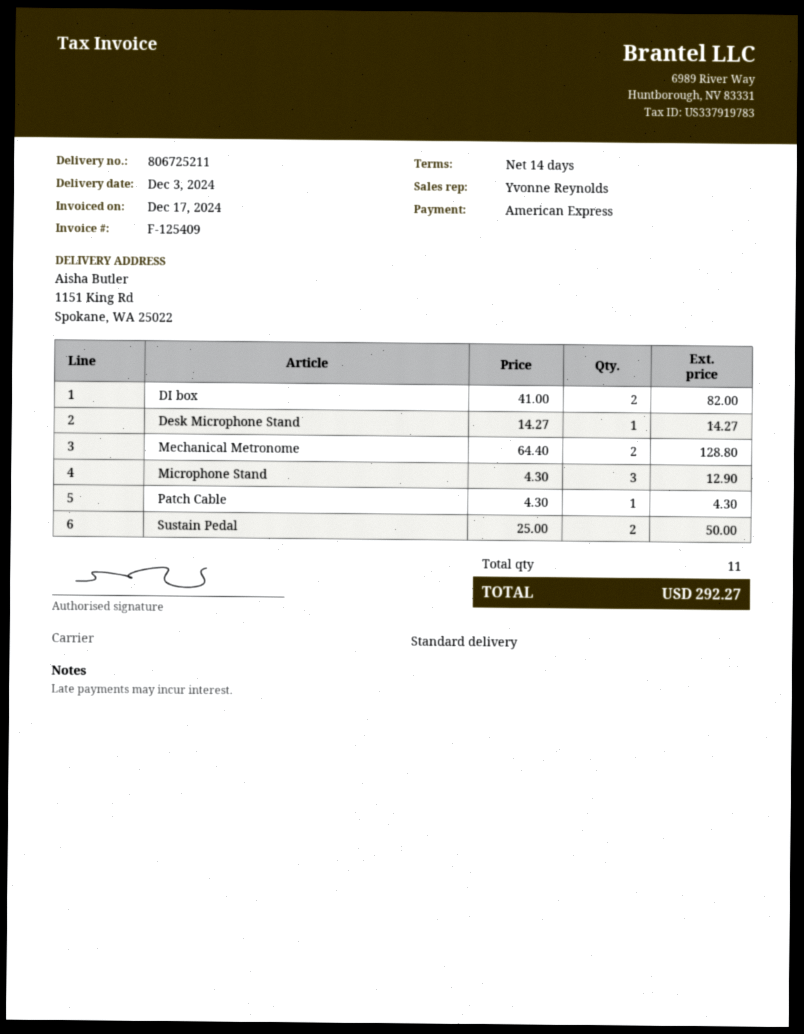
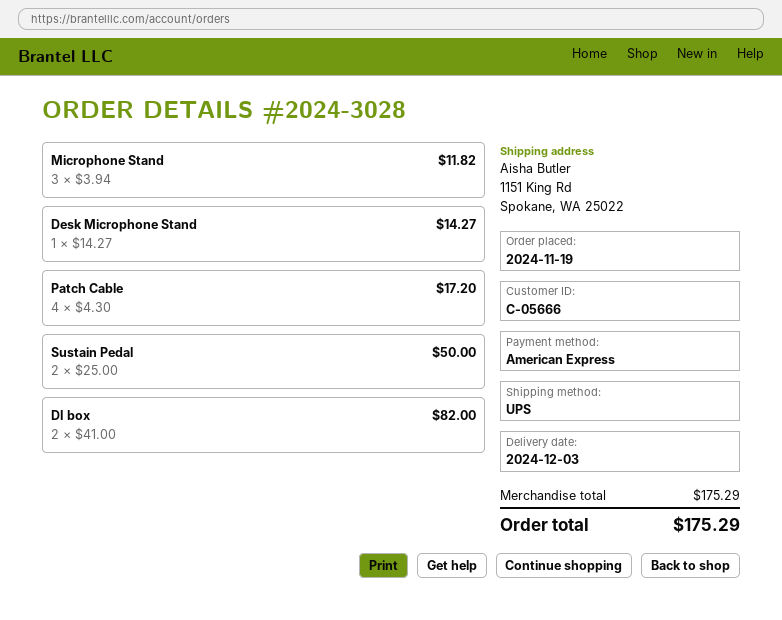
shipping method: standard -> UPS
Mechanical Metronome: 2 x 64.40 = 128.80 -> none
Microphone Stand: 3 x 4.30 = 12.90 -> 3 x 3.94 = 11.82
Patch Cable: 1 x 4.30 = 4.30 -> 4 x 4.30 = 17.20
total: 292.27 -> 175.29

